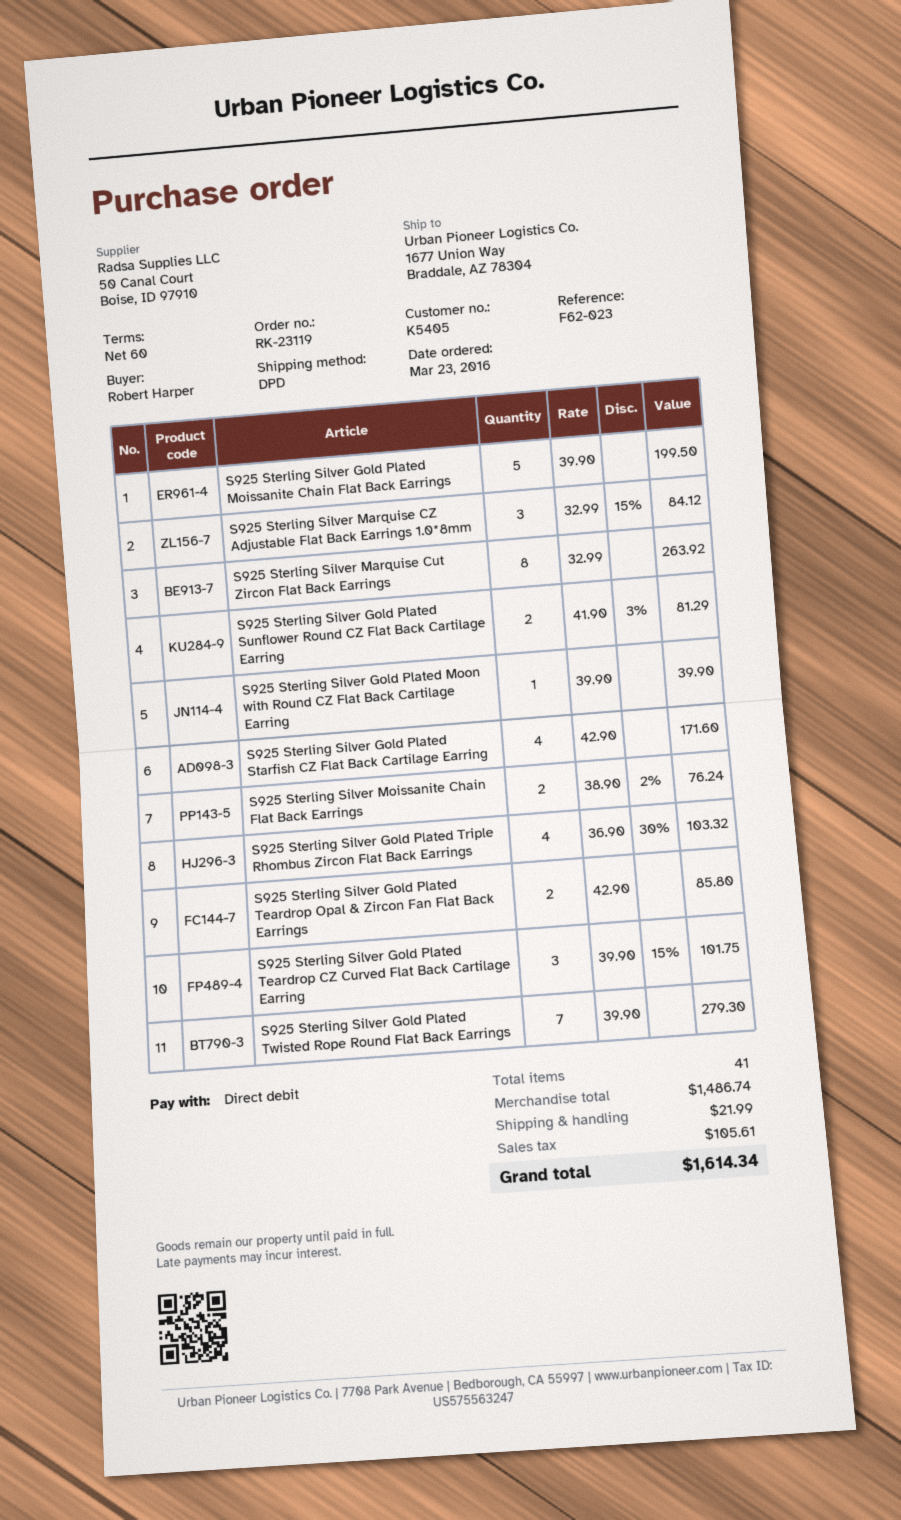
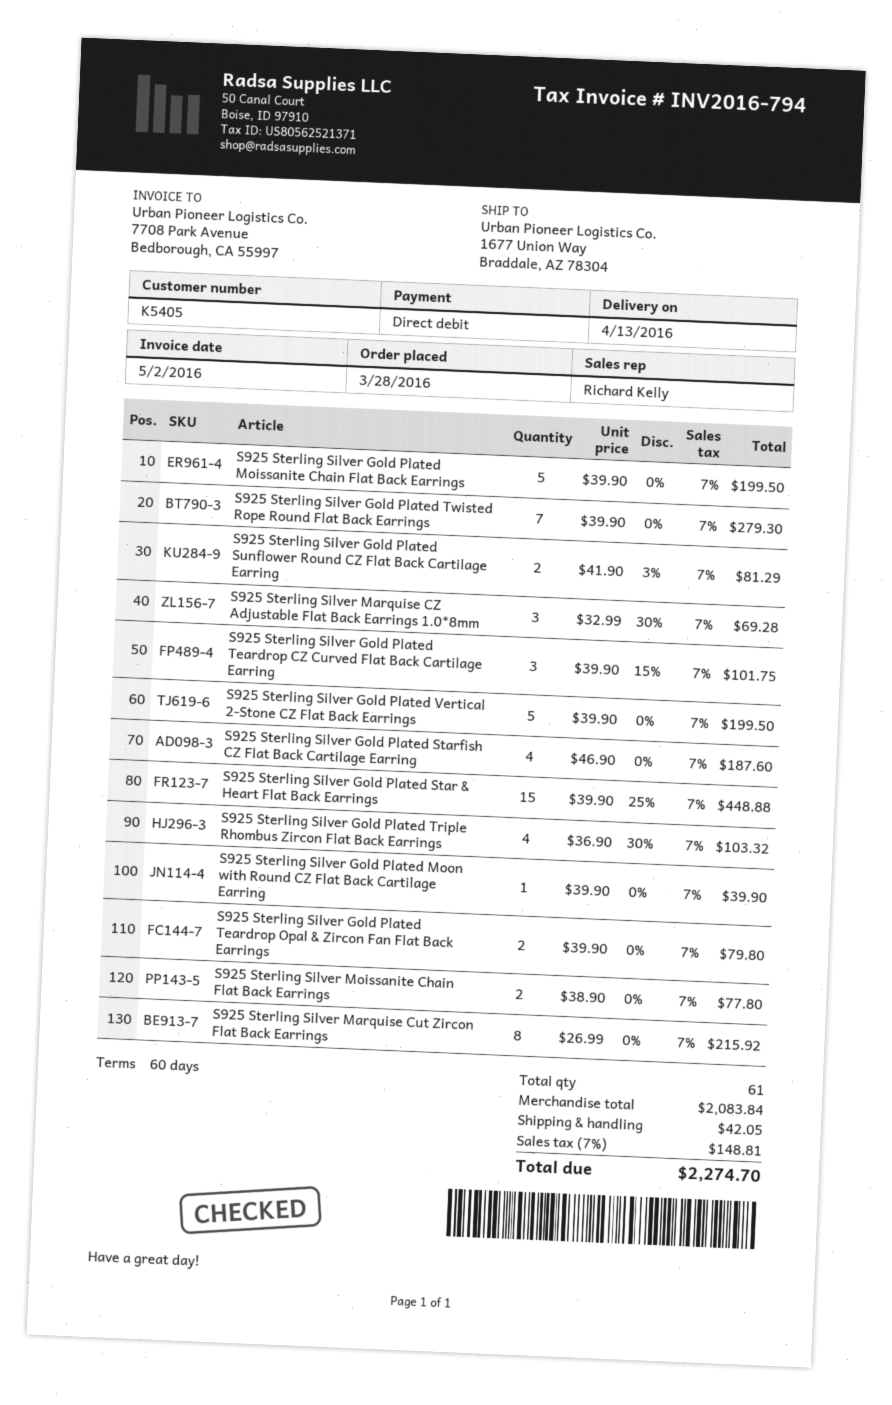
order date: 2016-03-23 -> 2016-03-28
S925 Sterling Silver Marquise CZ Adjustable Flat Back Earrings 1.0*8mm: 3 x 32.99 - 15% = 84.12 -> 3 x 32.99 - 30% = 69.28
S925 Sterling Silver Marquise Cut Zircon Flat Back Earrings: 8 x 32.99 = 263.92 -> 8 x 26.99 = 215.92
S925 Sterling Silver Gold Plated Starfish CZ Flat Back Cartilage Earring: 4 x 42.90 = 171.60 -> 4 x 46.90 = 187.60
S925 Sterling Silver Moissanite Chain Flat Back Earrings: 2 x 38.90 - 2% = 76.24 -> 2 x 38.90 = 77.80
S925 Sterling Silver Gold Plated Teardrop Opal & Zircon Fan Flat Back Earrings: 2 x 42.90 = 85.80 -> 2 x 39.90 = 79.80
S925 Sterling Silver Gold Plated Vertical 2-Stone CZ Flat Back Earrings: none -> 5 x 39.90 = 199.50
S925 Sterling Silver Gold Plated Star & Heart Flat Back Earrings: none -> 15 x 39.90 - 25% = 448.88
total quantity: 41 -> 61
subtotal: 1486.74 -> 2083.84
shipping: 21.99 -> 42.05
tax: 105.61 -> 148.81
total: 1614.34 -> 2274.70

